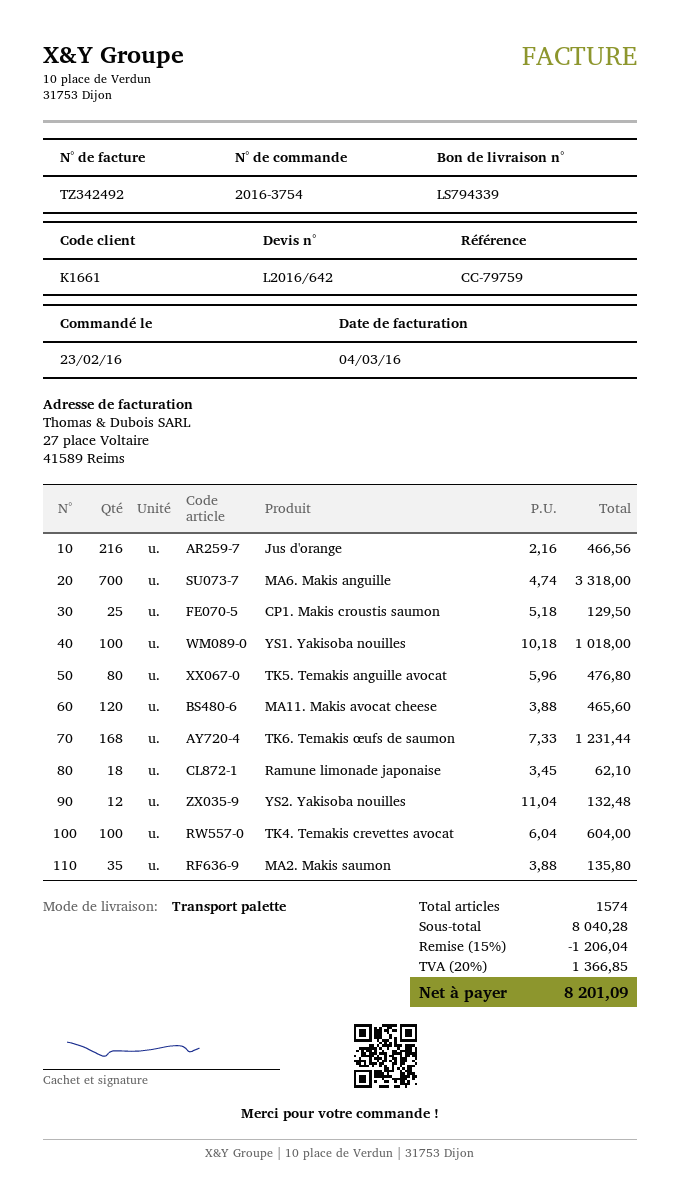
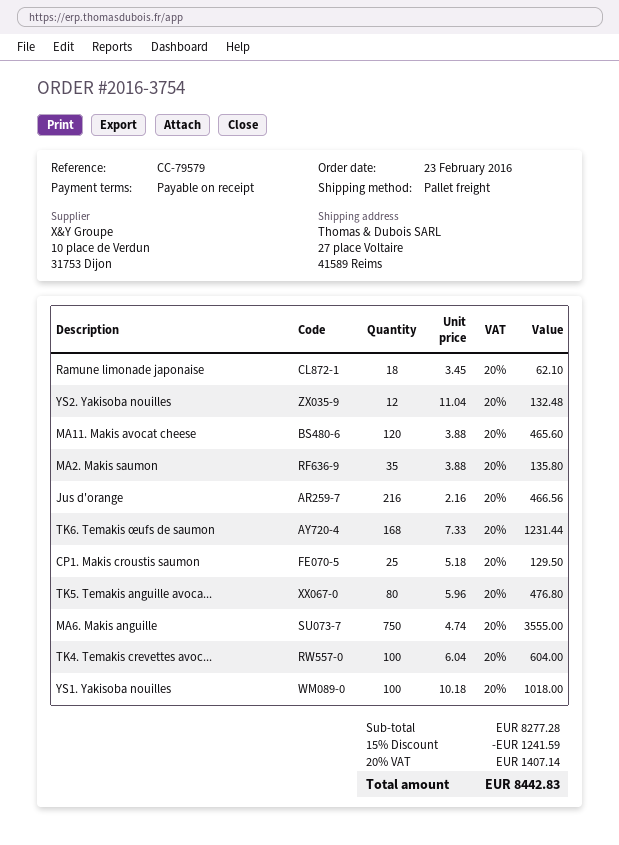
reference: CC-79759 -> CC-79579
MA6. Makis anguille: 700 x 4.74 = 3318.00 -> 750 x 4.74 = 3555.00
subtotal: 8040.28 -> 8277.28
discount: 15% = 1206.04 -> 15% = 1241.59
tax: 20% = 1366.85 -> 20% = 1407.14
total: 8201.09 -> 8442.83

